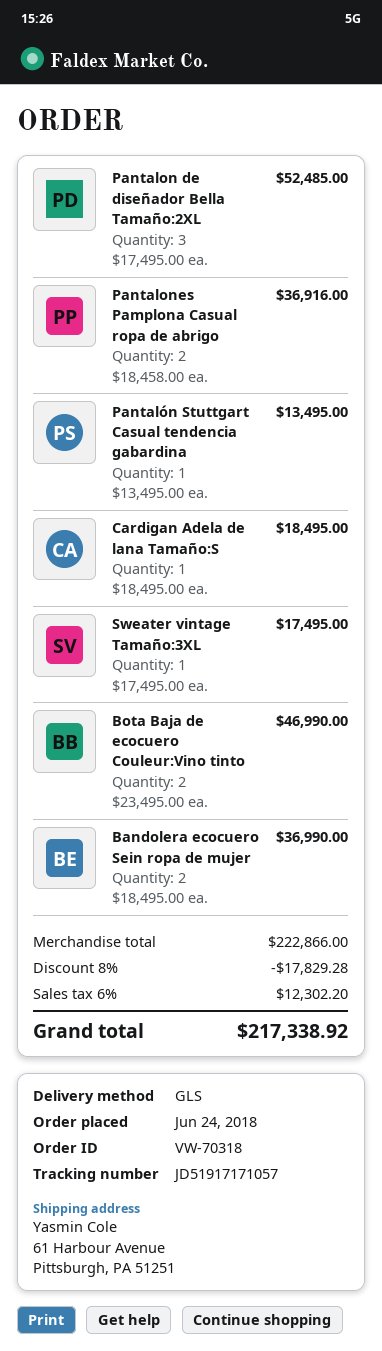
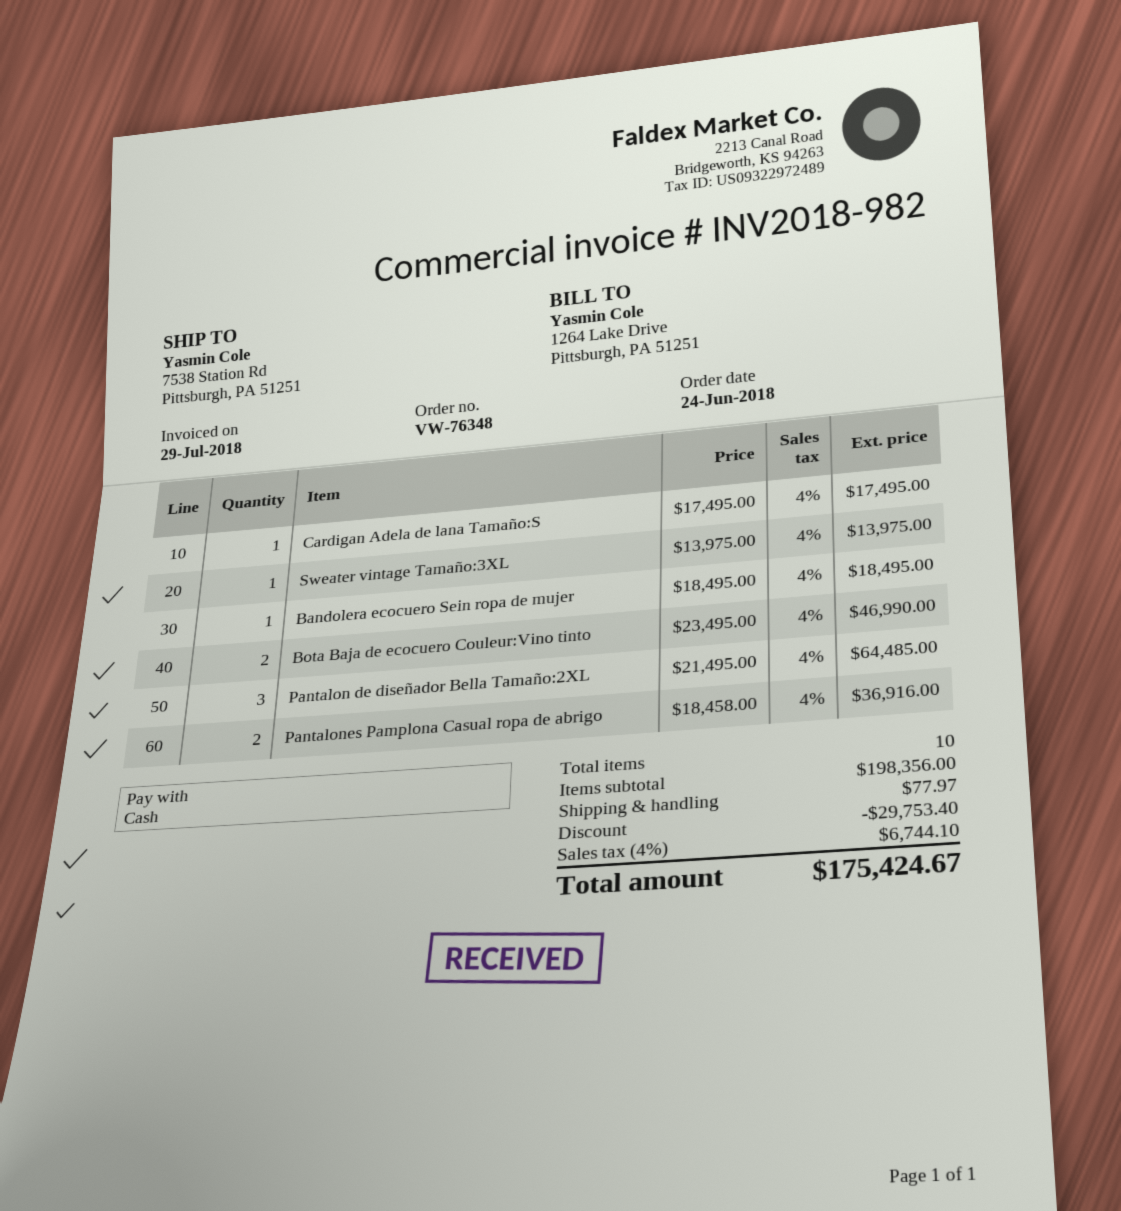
order number: VW-70318 -> VW-76348
ship to: 61 Harbour Avenue, Pittsburgh, PA 51251 -> 7538 Station Rd, Pittsburgh, PA 51251
Pantalon de diseñador Bella Tamaño:2XL: 3 x 17495.00 = 52485.00 -> 3 x 21495.00 = 64485.00
Pantalón Stuttgart Casual tendencia gabardina: 1 x 13495.00 = 13495.00 -> none
Cardigan Adela de lana Tamaño:S: 1 x 18495.00 = 18495.00 -> 1 x 17495.00 = 17495.00
Sweater vintage Tamaño:3XL: 1 x 17495.00 = 17495.00 -> 1 x 13975.00 = 13975.00
Bandolera ecocuero Sein ropa de mujer: 2 x 18495.00 = 36990.00 -> 1 x 18495.00 = 18495.00
subtotal: 222866.00 -> 198356.00
discount: 17829.28 -> 29753.40
shipping: none -> 77.97
tax: 6% = 12302.20 -> 4% = 6744.10
total: 217338.92 -> 175424.67

